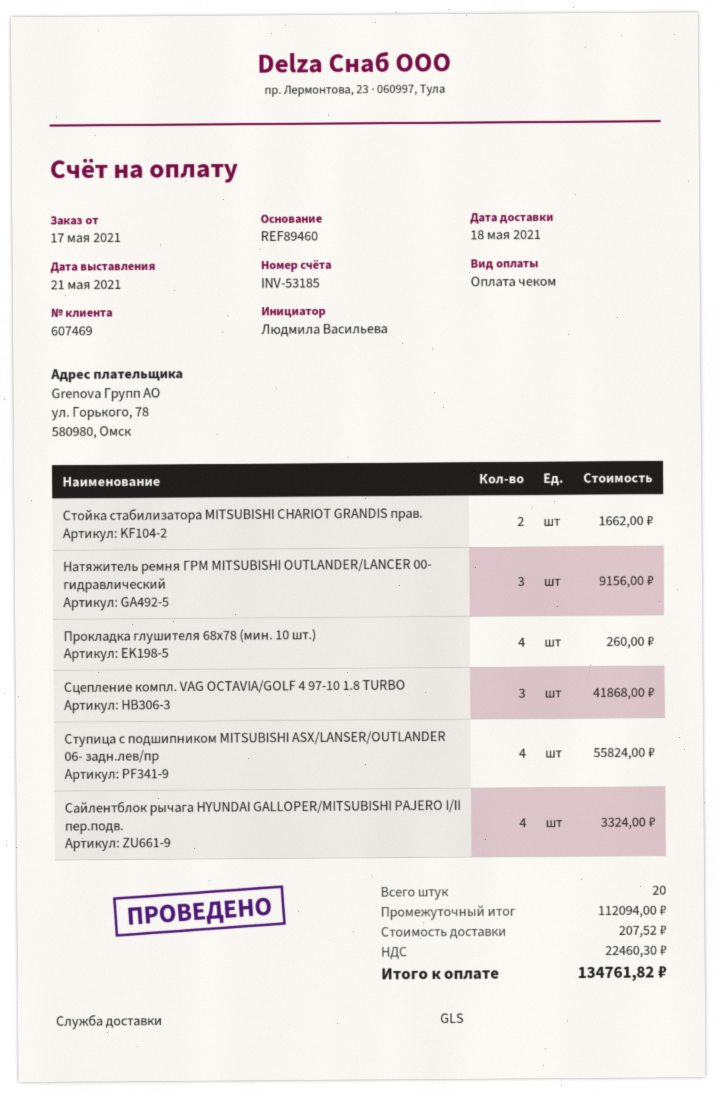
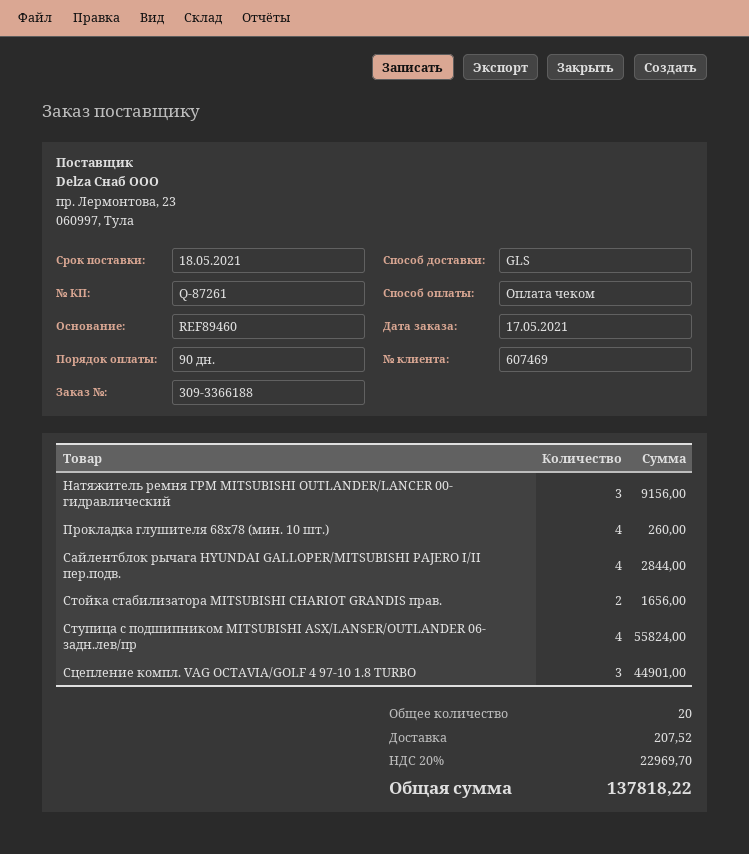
Стойка стабилизатора MITSUBISHI CHARIOT GRANDIS прав.: 2 for 1662.00 -> 2 for 1656.00
Сцепление компл. VAG OCTAVIA/GOLF 4 97-10 1.8 TURBO: 3 for 41868.00 -> 3 for 44901.00
Сайлентблок рычага HYUNDAI GALLOPER/MITSUBISHI PAJERO I/II пер.подв.: 4 for 3324.00 -> 4 for 2844.00
tax: 22460.30 -> 22969.70
total: 134761.82 -> 137818.22

